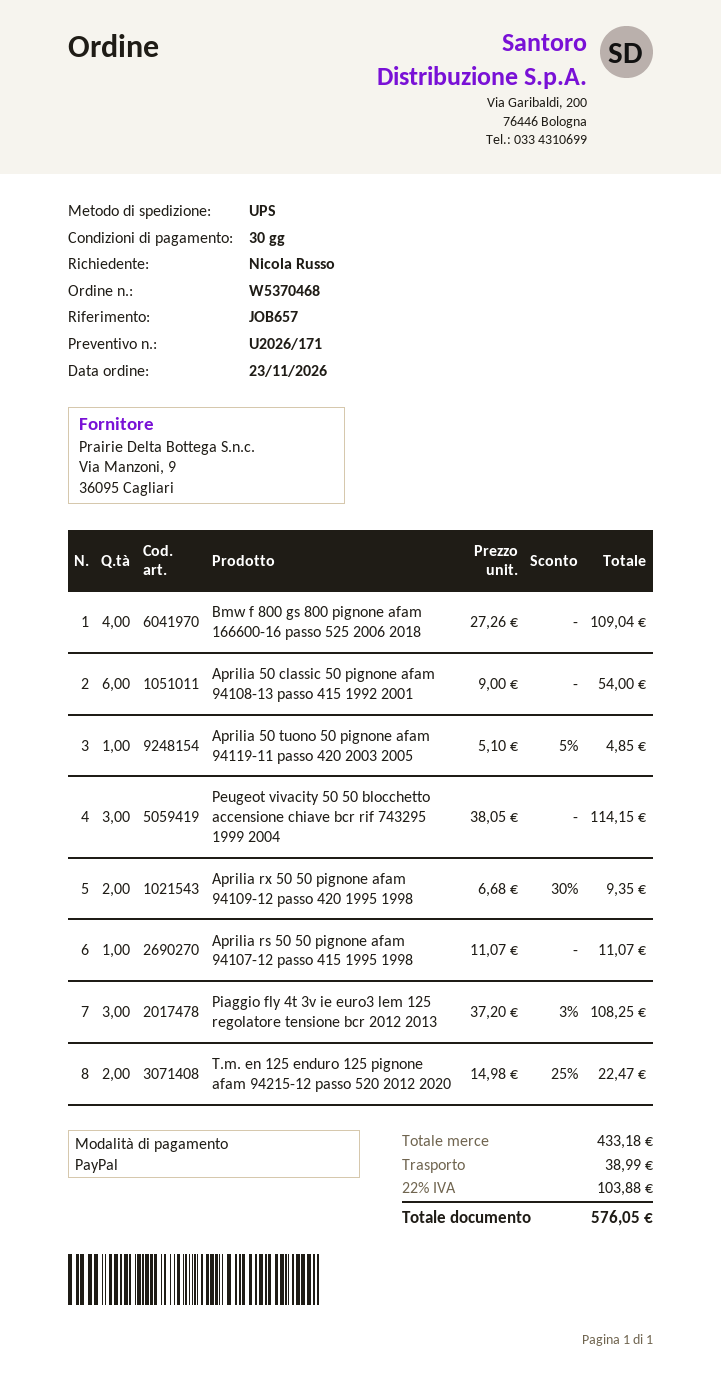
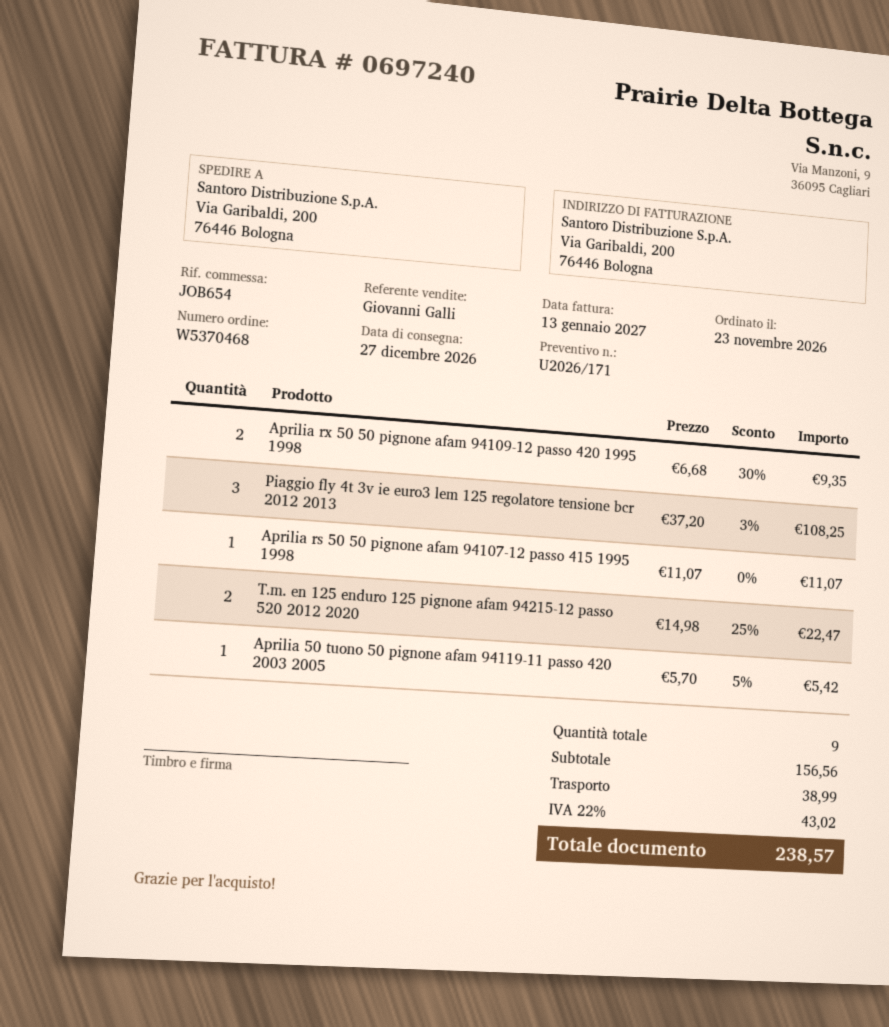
reference: JOB657 -> JOB654
Bmw f 800 gs 800 pignone afam 166600-16 passo 525 2006 2018: 4 x 27.26 = 109.04 -> none
Aprilia 50 classic 50 pignone afam 94108-13 passo 415 1992 2001: 6 x 9.00 = 54.00 -> none
Aprilia 50 tuono 50 pignone afam 94119-11 passo 420 2003 2005: 1 x 5.10 - 5% = 4.85 -> 1 x 5.70 - 5% = 5.42
Peugeot vivacity 50 50 blocchetto accensione chiave bcr rif 743295 1999 2004: 3 x 38.05 = 114.15 -> none
subtotal: 433.18 -> 156.56
tax: 22% = 103.88 -> 22% = 43.02
total: 576.05 -> 238.57

